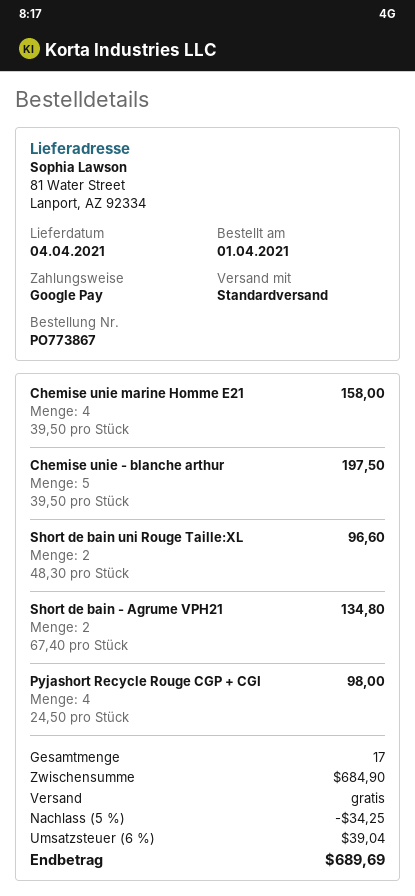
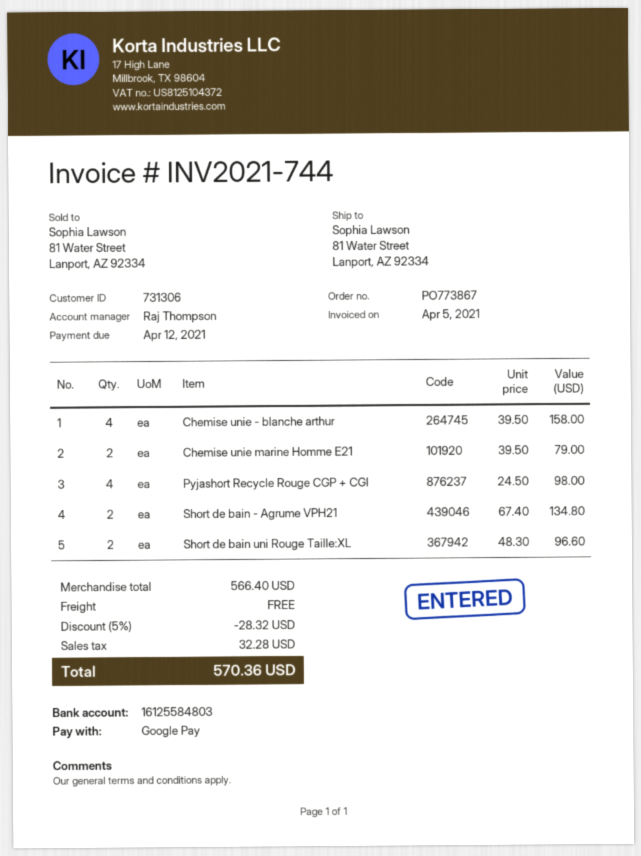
Chemise unie marine Homme E21: 4 x 39.50 = 158.00 -> 2 x 39.50 = 79.00
Chemise unie - blanche arthur: 5 x 39.50 = 197.50 -> 4 x 39.50 = 158.00
subtotal: 684.90 -> 566.40
discount: 5% = 34.25 -> 5% = 28.32
tax: 39.04 -> 32.28
total: 689.69 -> 570.36

